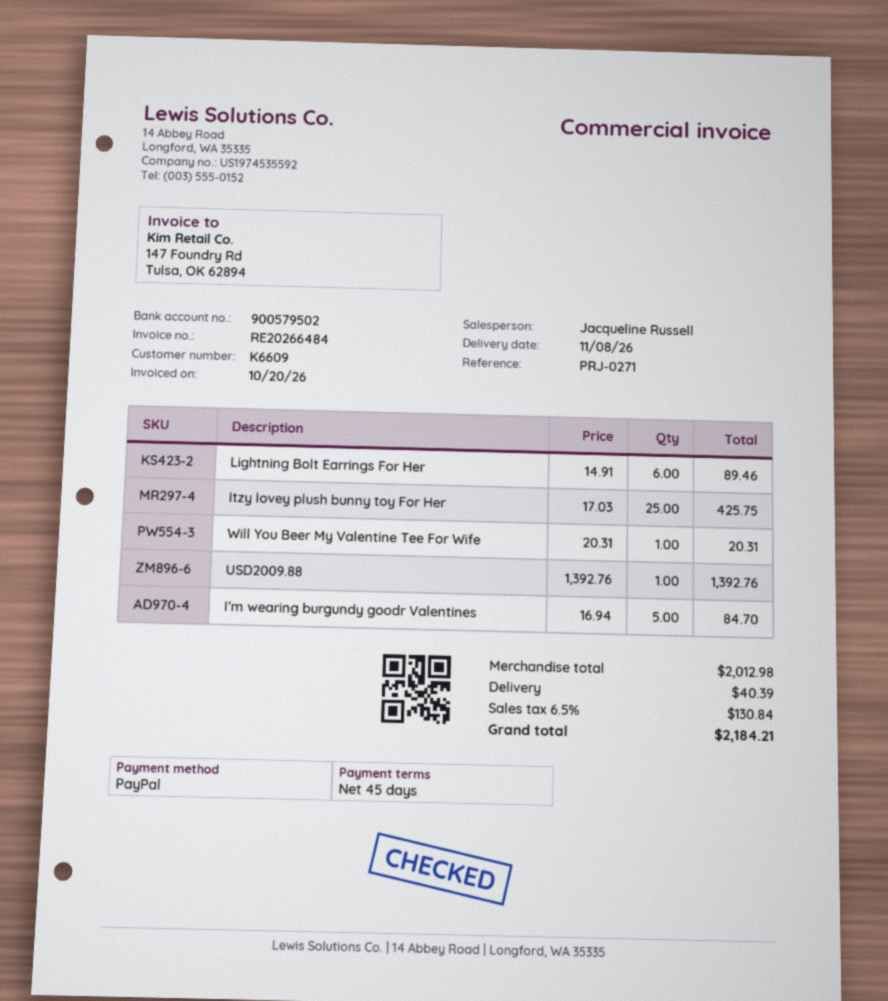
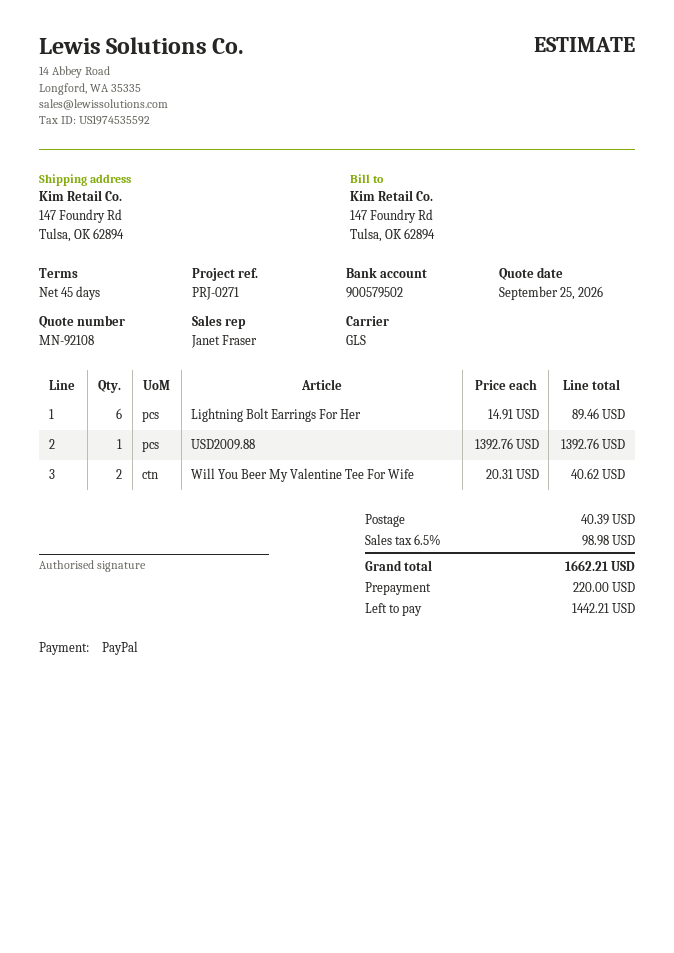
sales rep: Jacqueline Russell -> Janet Fraser
Itzy lovey plush bunny toy For Her: 25 x 17.03 = 425.75 -> none
Will You Beer My Valentine Tee For Wife: 1 x 20.31 = 20.31 -> 2 x 20.31 = 40.62
I’m wearing burgundy goodr Valentines: 5 x 16.94 = 84.70 -> none
tax: 6.5% = 130.84 -> 6.5% = 98.98
total: 2184.21 -> 1662.21

